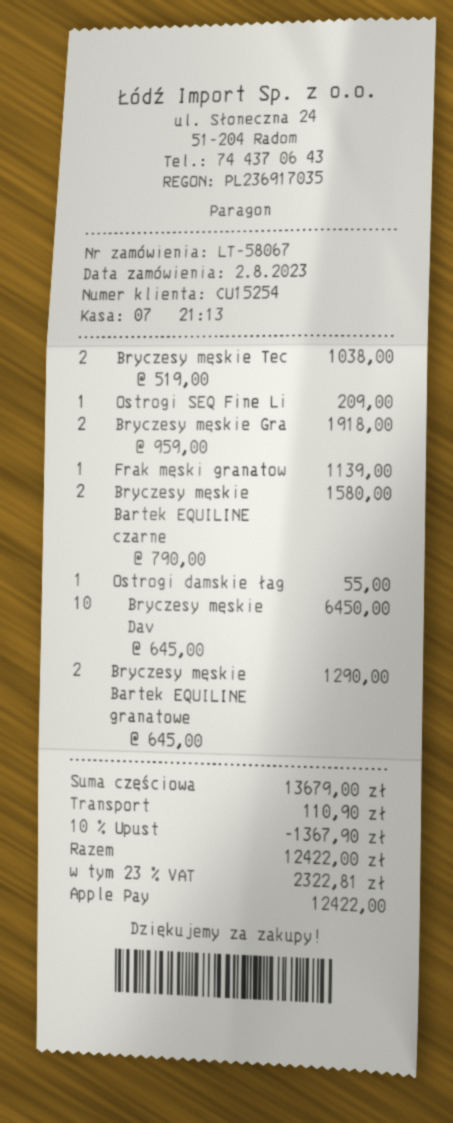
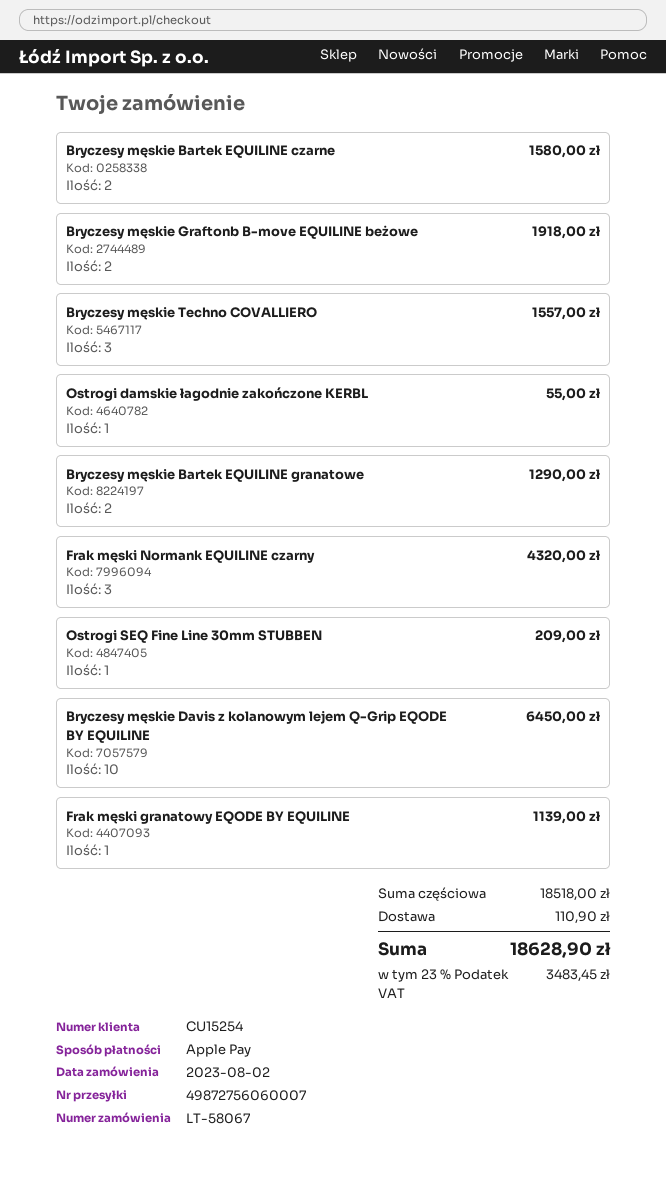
Bryczesy męskie Tec: 2 for 1038.00 -> 3 for 1557.00
Frak męski Normank EQUILINE czarny: none -> 3 for 4320.00
subtotal: 13679.00 -> 18518.00
discount: 10% = 1367.90 -> none
tax: 23% = 2322.81 -> 23% = 3483.45
total: 12422.00 -> 18628.90

